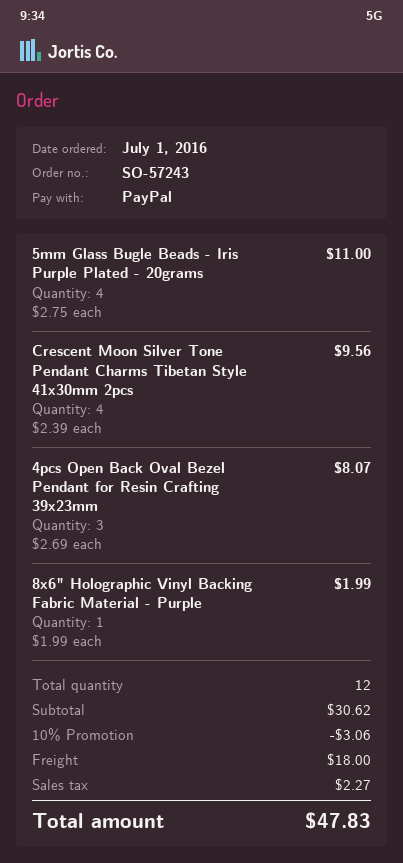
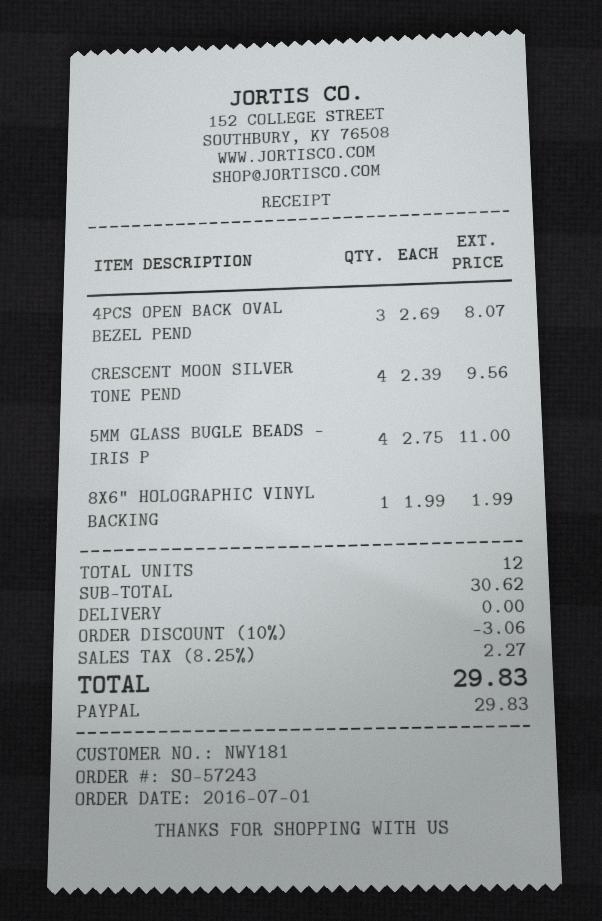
shipping: 18.00 -> 0.00
total: 47.83 -> 29.83

